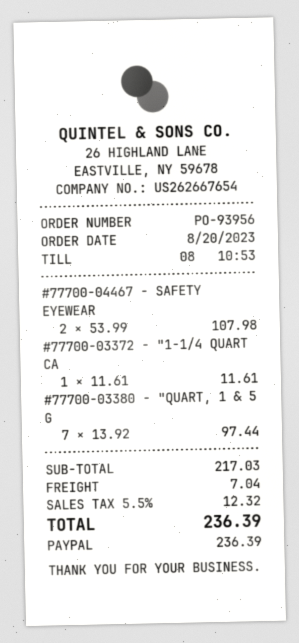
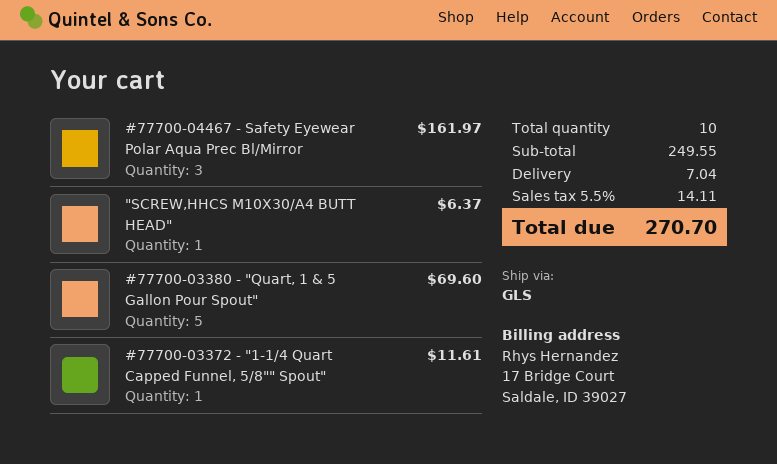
#77700-04467 - SAFETY EYEWEAR: 2 for 107.98 -> 3 for 161.97
#77700-03380 - "QUART, 1 & 5 G: 7 for 97.44 -> 5 for 69.60
"SCREW,HHCS M10X30/A4 BUTT HEAD": none -> 1 for 6.37
subtotal: 217.03 -> 249.55
tax: 5.5% = 12.32 -> 5.5% = 14.11
total: 236.39 -> 270.70

